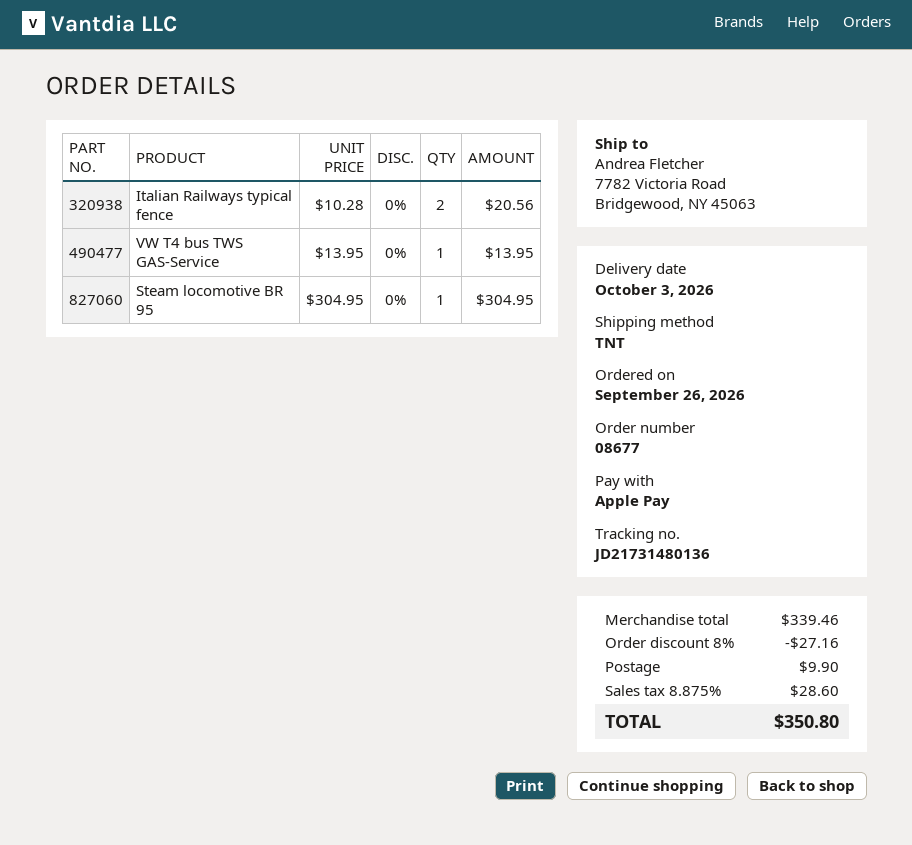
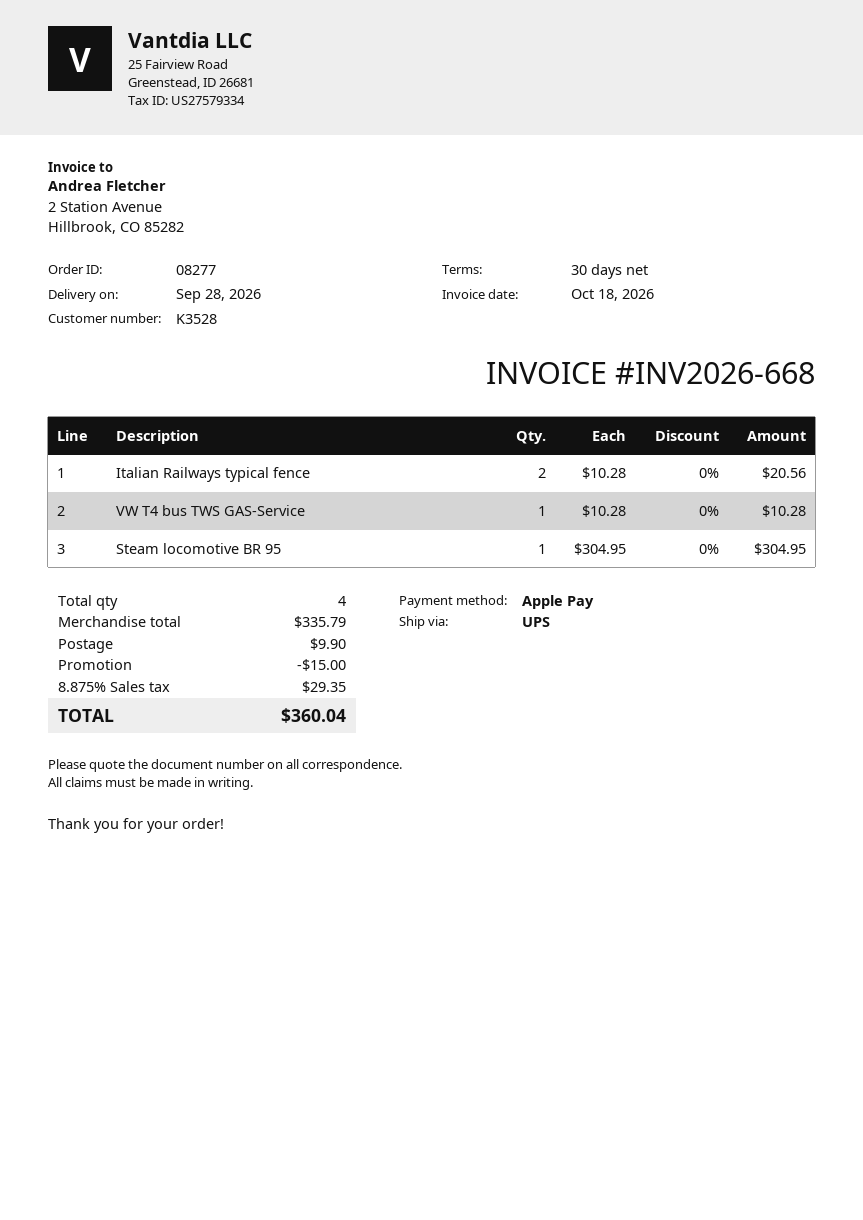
order number: 08677 -> 08277
delivery date: 2026-10-03 -> 2026-09-28
shipping method: TNT -> UPS
VW T4 bus TWS GAS-Service: 1 x 13.95 = 13.95 -> 1 x 10.28 = 10.28
subtotal: 339.46 -> 335.79
discount: 27.16 -> 15.00
tax: 8.875% = 28.60 -> 8.875% = 29.35
total: 350.80 -> 360.04

